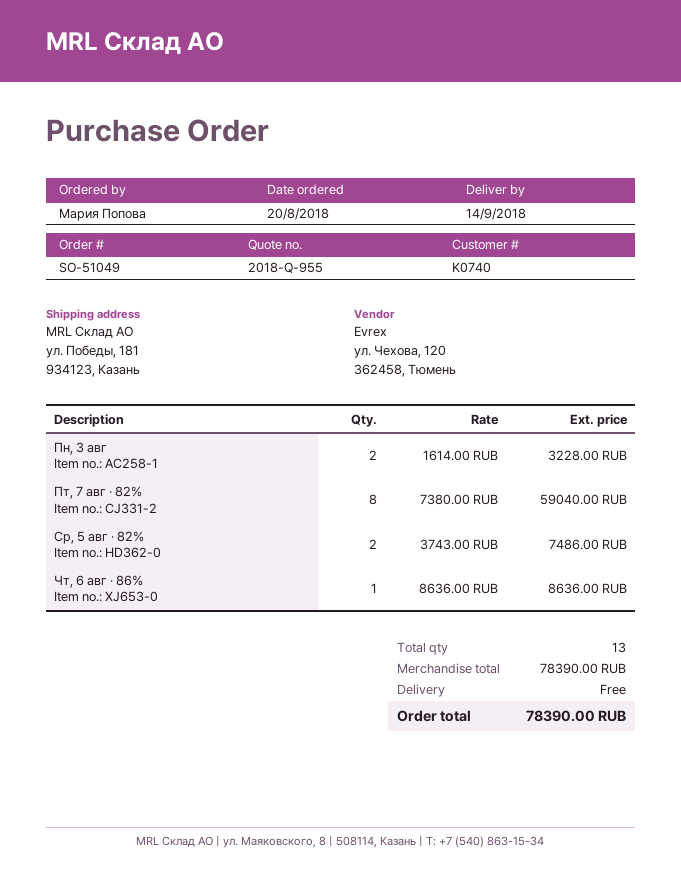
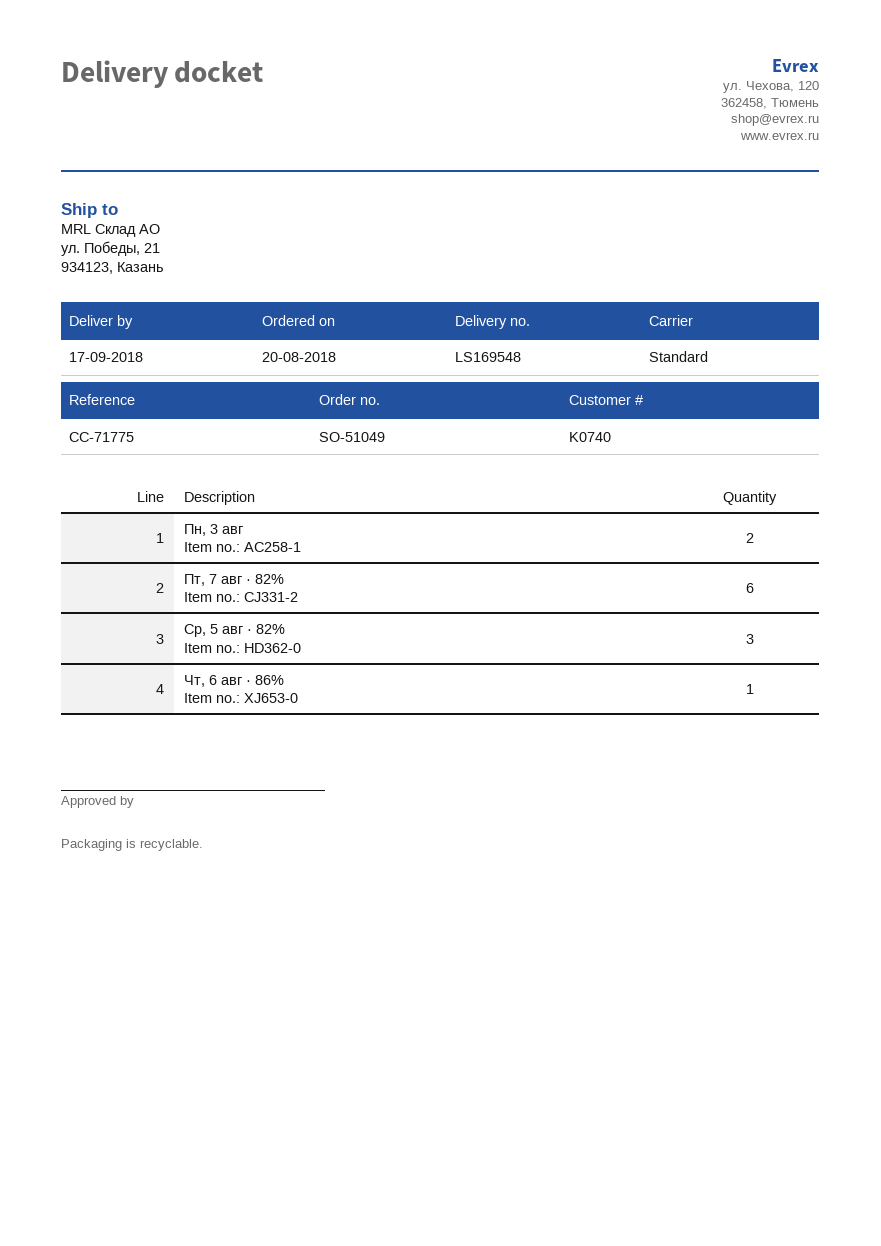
delivery date: 2018-09-14 -> 2018-09-17
ship to: ул. Победы, 181, 934123, Казань -> ул. Победы, 21, 934123, Казань
Пт, 7 авг · 82%: 8 -> 6
Ср, 5 авг · 82%: 2 -> 3

